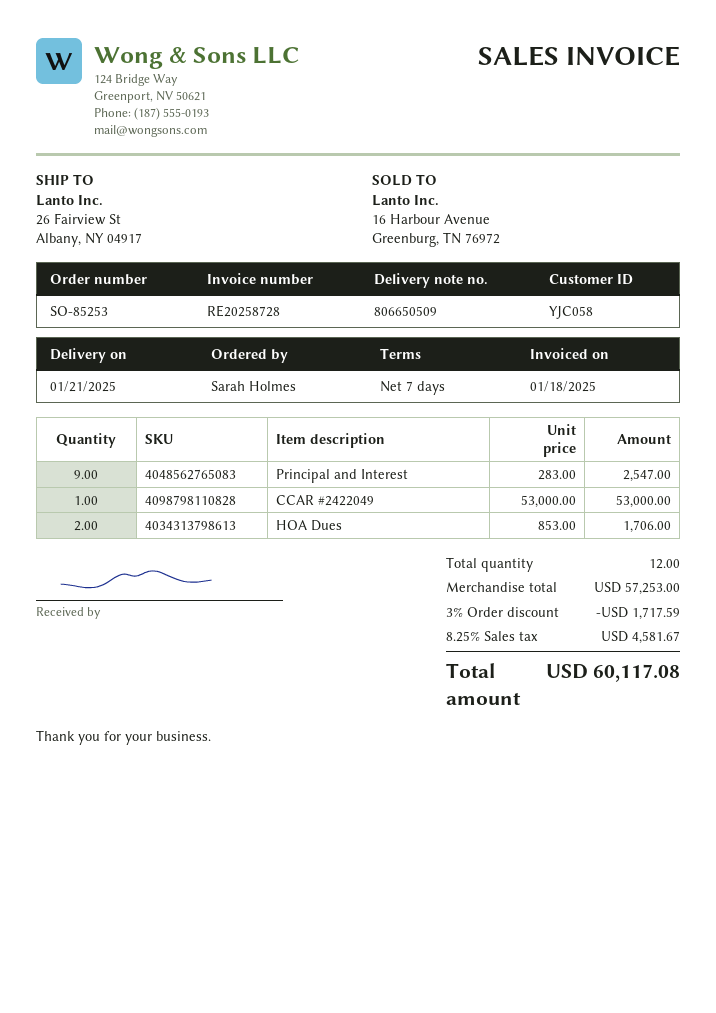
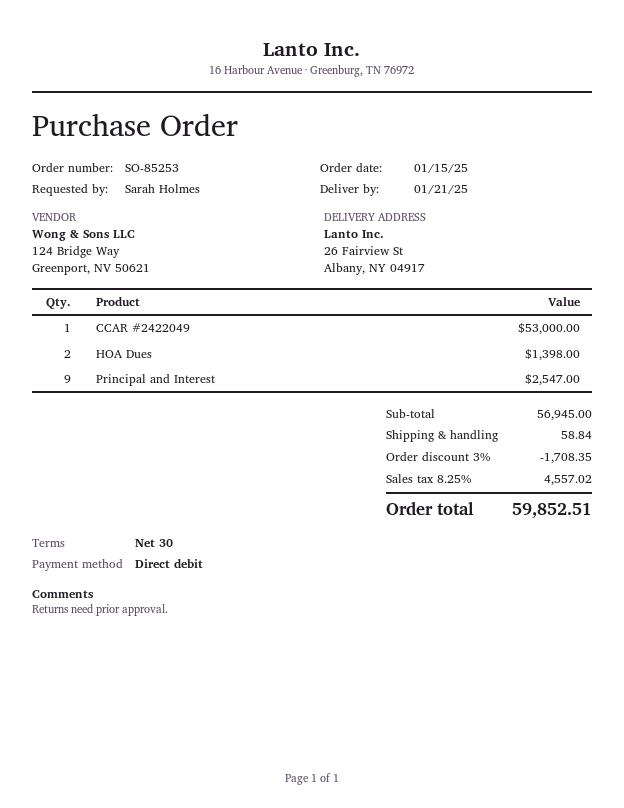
payment terms: 7 days -> 30 days
HOA Dues: 2 for 1706.00 -> 2 for 1398.00
subtotal: 57253.00 -> 56945.00
discount: 3% = 1717.59 -> 3% = 1708.35
shipping: none -> 58.84
tax: 8.25% = 4581.67 -> 8.25% = 4557.02
total: 60117.08 -> 59852.51

